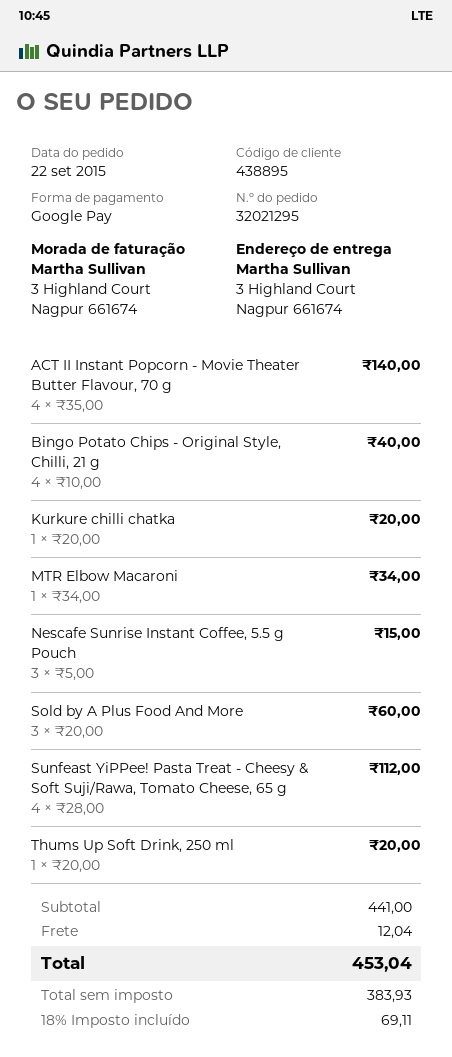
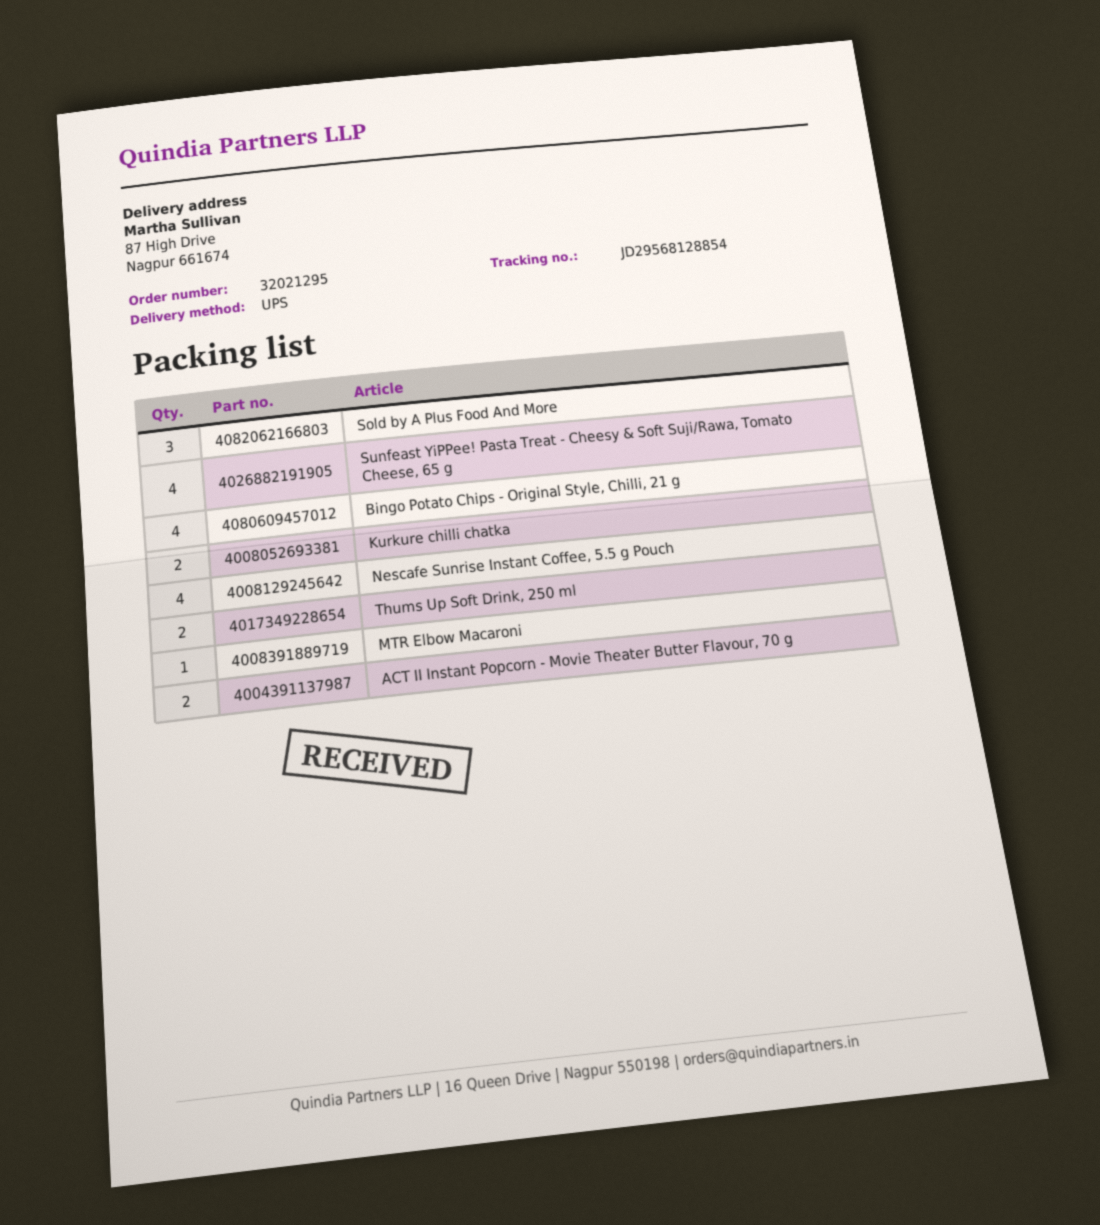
ship to: 3 Highland Court, Nagpur 661674 -> 87 High Drive, Nagpur 661674
ACT II Instant Popcorn - Movie Theater Butter Flavour, 70 g: 4 -> 2
Kurkure chilli chatka: 1 -> 2
Nescafe Sunrise Instant Coffee, 5.5 g Pouch: 3 -> 4
Thums Up Soft Drink, 250 ml: 1 -> 2

